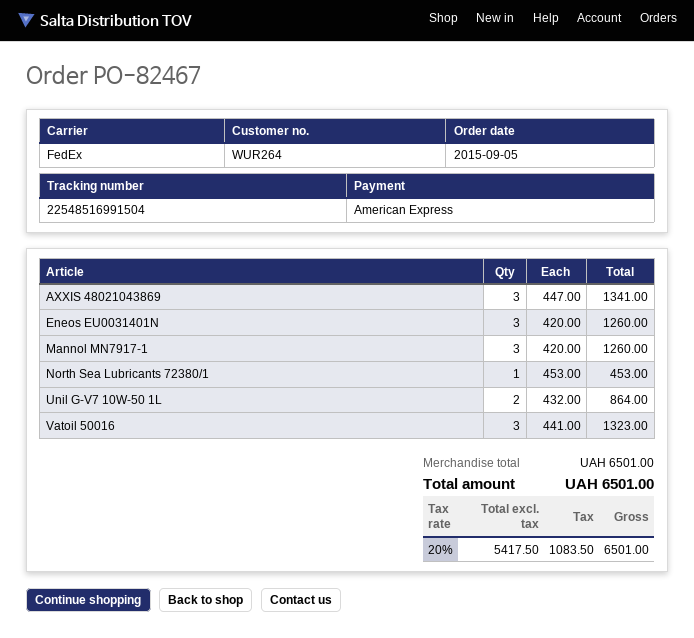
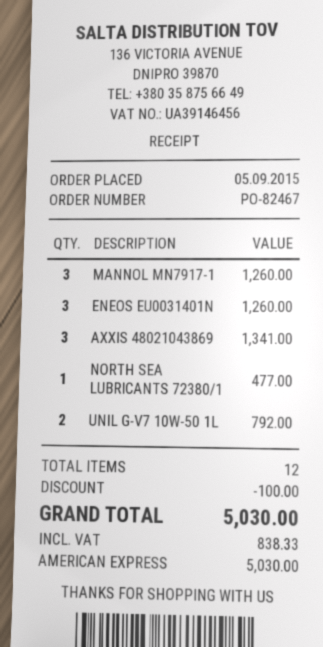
North Sea Lubricants 72380/1: 1 for 453.00 -> 1 for 477.00
Unil G-V7 10W-50 1L: 2 for 864.00 -> 2 for 792.00
Vatoil 50016: 3 for 1323.00 -> none
discount: none -> 100.00
tax: 1083.50 -> 838.33
total: 6501.00 -> 5030.00

